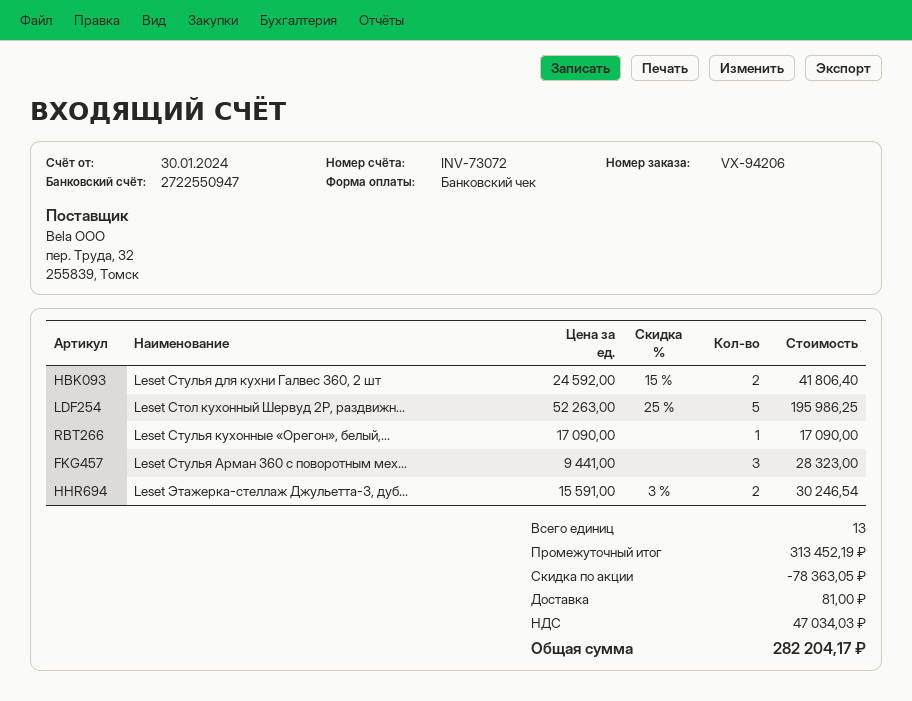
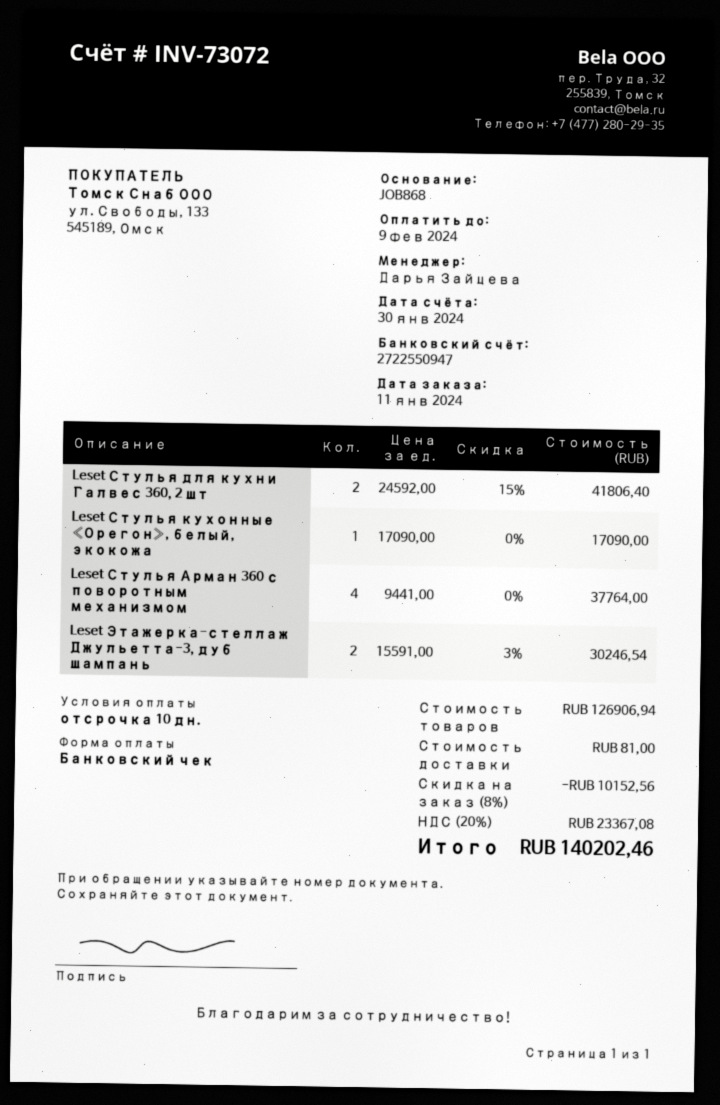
Leset Стол кухонный Шервуд 2Р, раздвижн...: 5 x 52263.00 - 25% = 195986.25 -> none
Leset Стулья Арман 360 с поворотным мех...: 3 x 9441.00 = 28323.00 -> 4 x 9441.00 = 37764.00
subtotal: 313452.19 -> 126906.94
discount: 78363.05 -> 10152.56
tax: 47034.03 -> 23367.08
total: 282204.17 -> 140202.46

